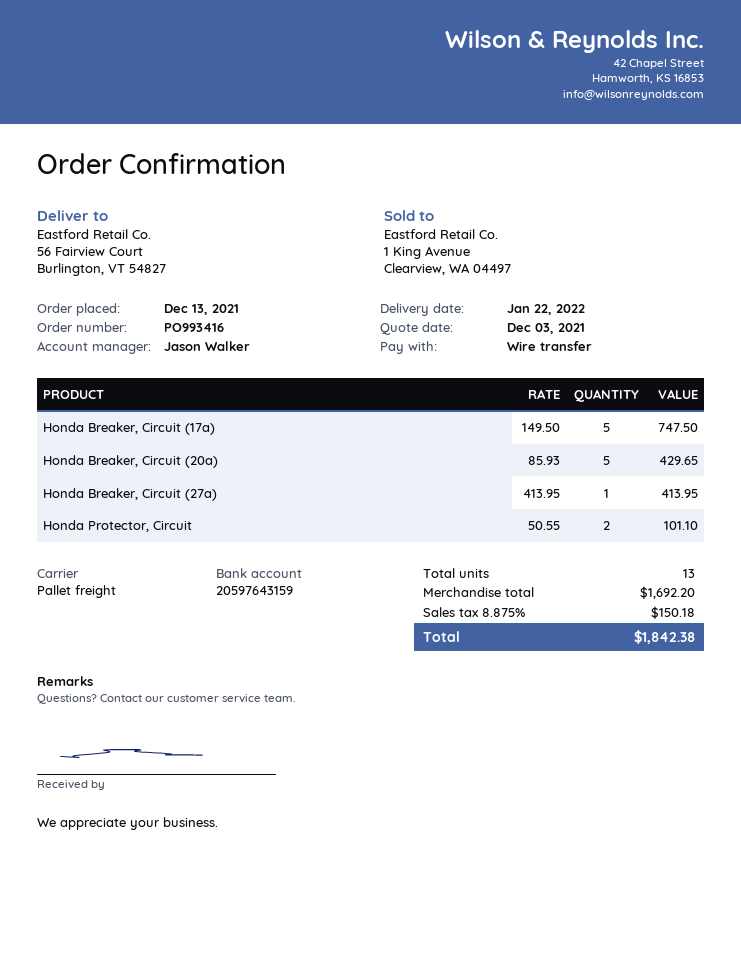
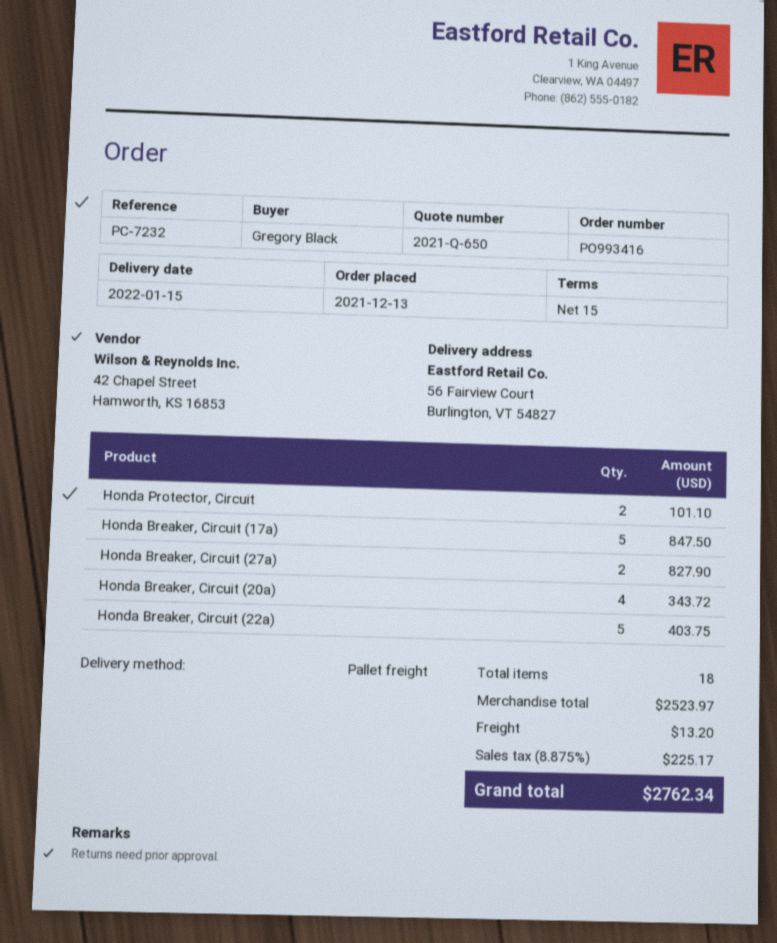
delivery date: 2022-01-22 -> 2022-01-15
Honda Breaker, Circuit (17a): 5 for 747.50 -> 5 for 847.50
Honda Breaker, Circuit (20a): 5 for 429.65 -> 4 for 343.72
Honda Breaker, Circuit (27a): 1 for 413.95 -> 2 for 827.90
Honda Breaker, Circuit (22a): none -> 5 for 403.75
total quantity: 13 -> 18
subtotal: 1692.20 -> 2523.97
shipping: none -> 13.20
tax: 8.875% = 150.18 -> 8.875% = 225.17
total: 1842.38 -> 2762.34

